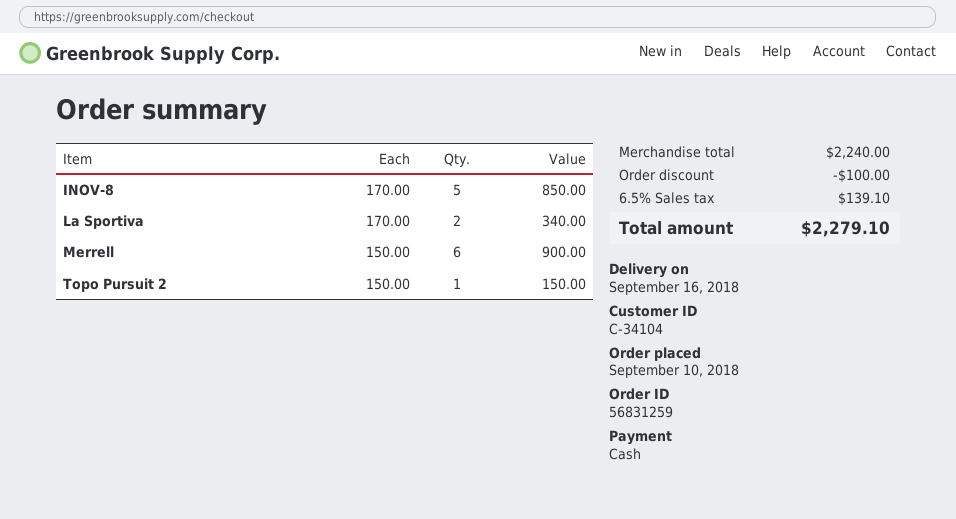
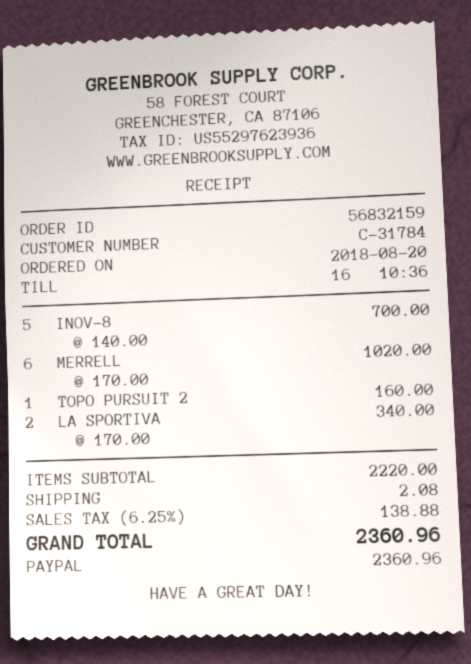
order number: 56831259 -> 56832159
order date: 2018-09-10 -> 2018-08-20
customer number: C-34104 -> C-31784
payment method: cash -> PayPal
INOV-8: 5 x 170.00 = 850.00 -> 5 x 140.00 = 700.00
Merrell: 6 x 150.00 = 900.00 -> 6 x 170.00 = 1020.00
Topo Pursuit 2: 1 x 150.00 = 150.00 -> 1 x 160.00 = 160.00
subtotal: 2240.00 -> 2220.00
discount: 100.00 -> none
shipping: none -> 2.08
tax: 6.5% = 139.10 -> 6.25% = 138.88
total: 2279.10 -> 2360.96

